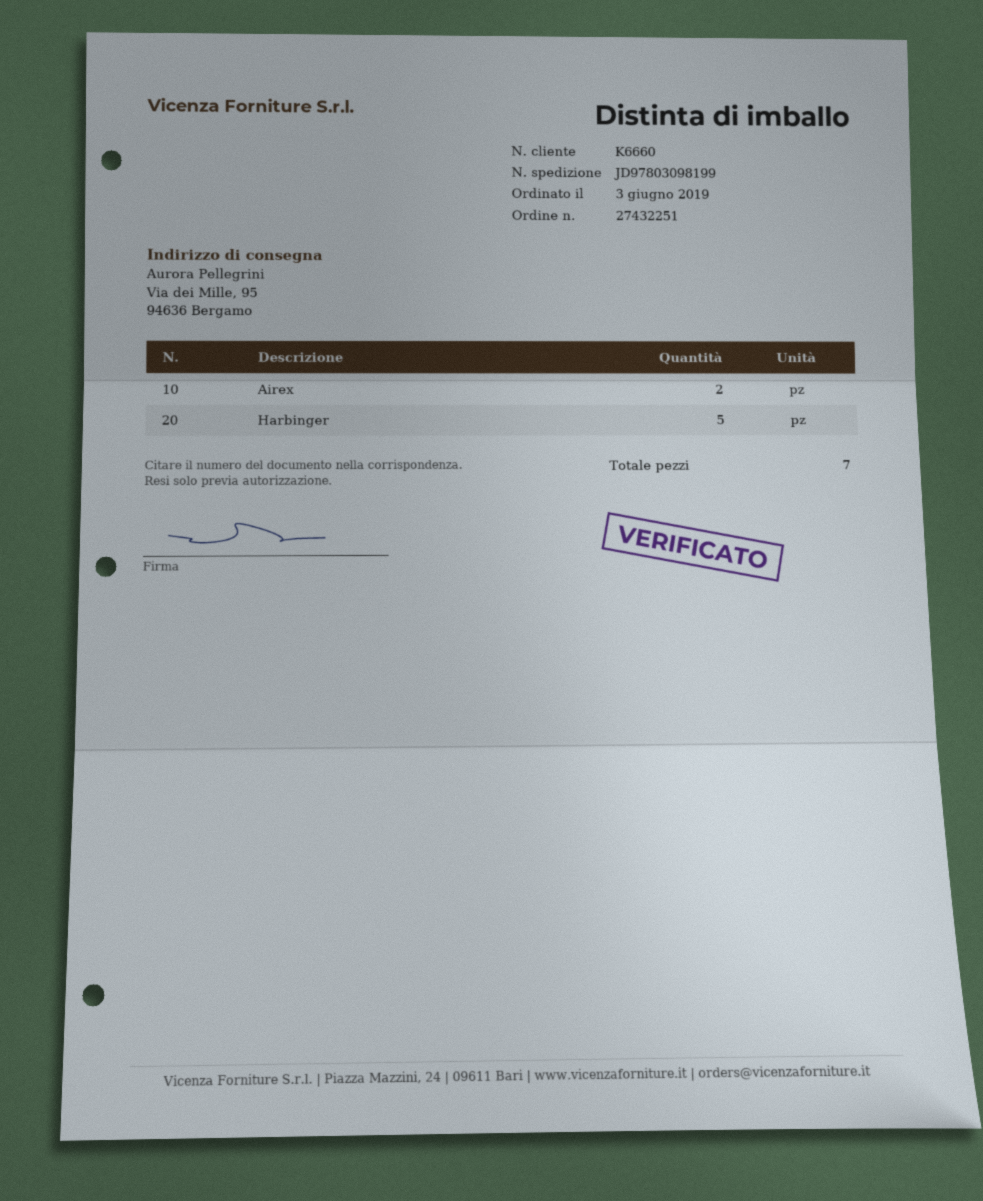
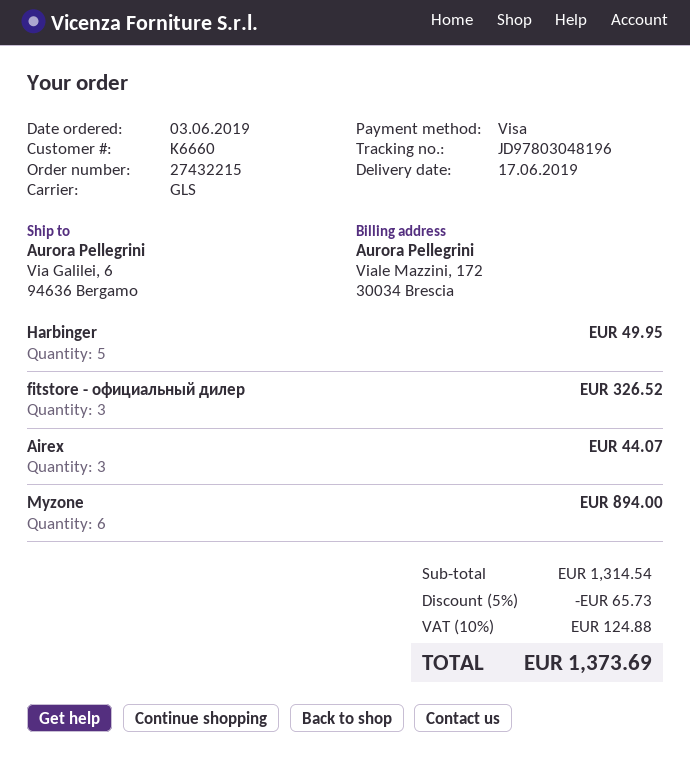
order number: 27432251 -> 27432215
tracking number: JD97803098199 -> JD97803048196
ship to: Via dei Mille, 95, 94636 Bergamo -> Via Galilei, 6, 94636 Bergamo
Airex: 2 -> 3
fitstore - официальный дилер: none -> 3
Myzone: none -> 6

